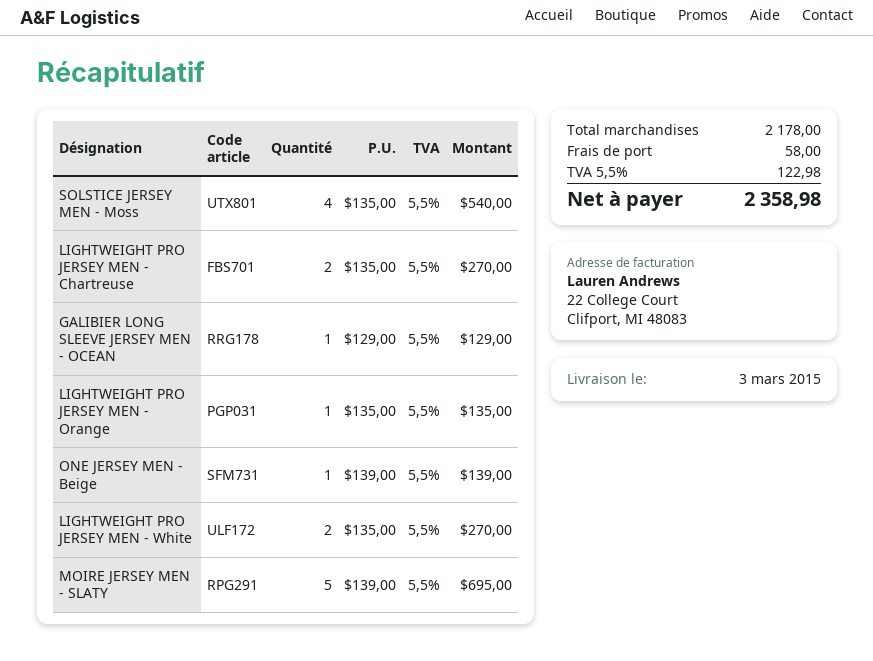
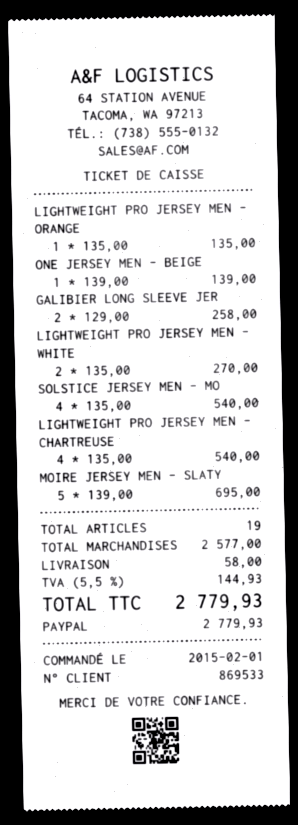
LIGHTWEIGHT PRO JERSEY MEN - Chartreuse: 2 x 135.00 = 270.00 -> 4 x 135.00 = 540.00
GALIBIER LONG SLEEVE JERSEY MEN - OCEAN: 1 x 129.00 = 129.00 -> 2 x 129.00 = 258.00
subtotal: 2178.00 -> 2577.00
tax: 5.5% = 122.98 -> 5.5% = 144.93
total: 2358.98 -> 2779.93

